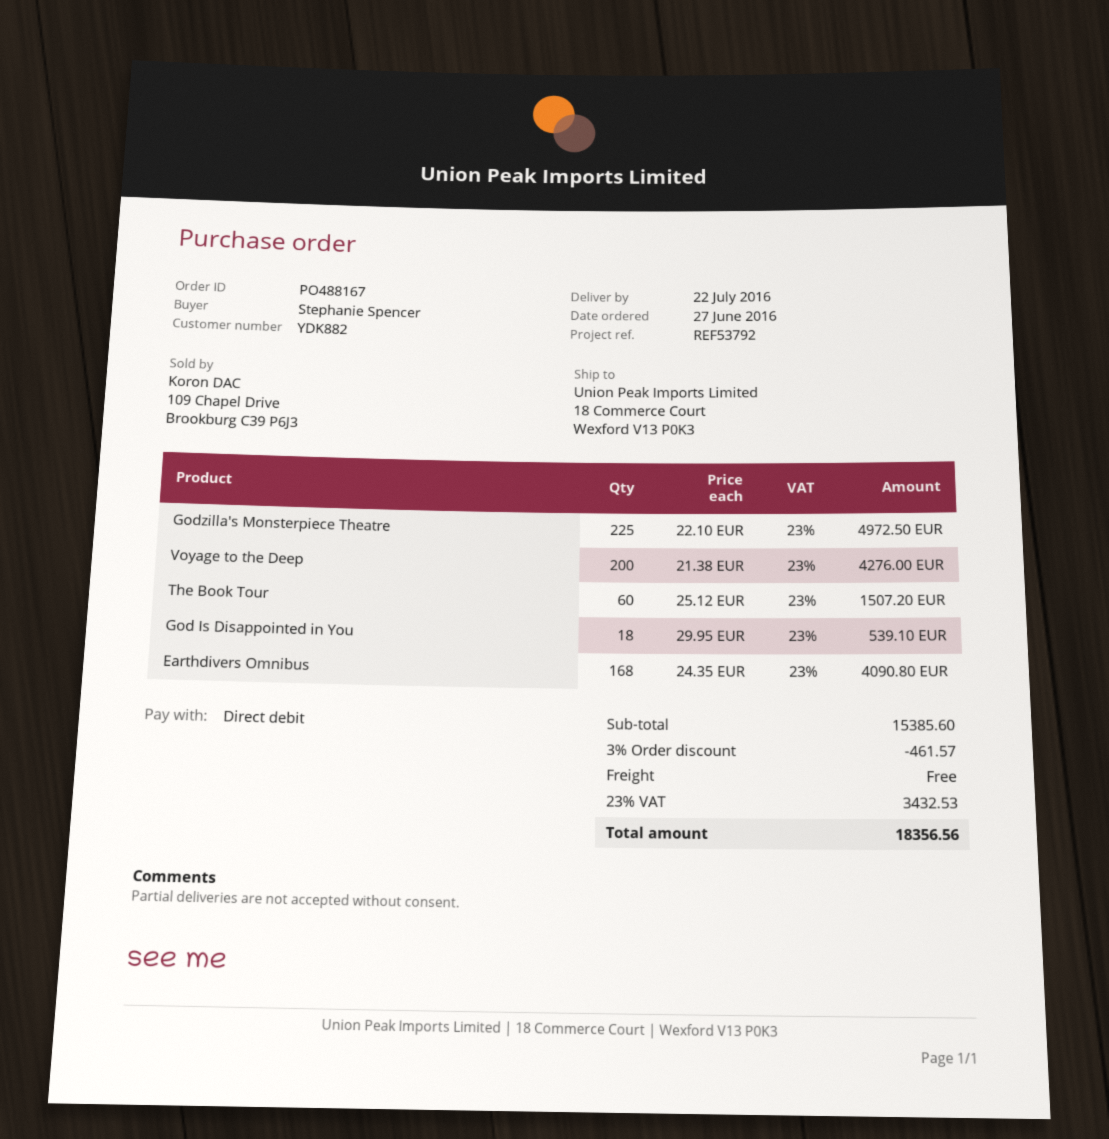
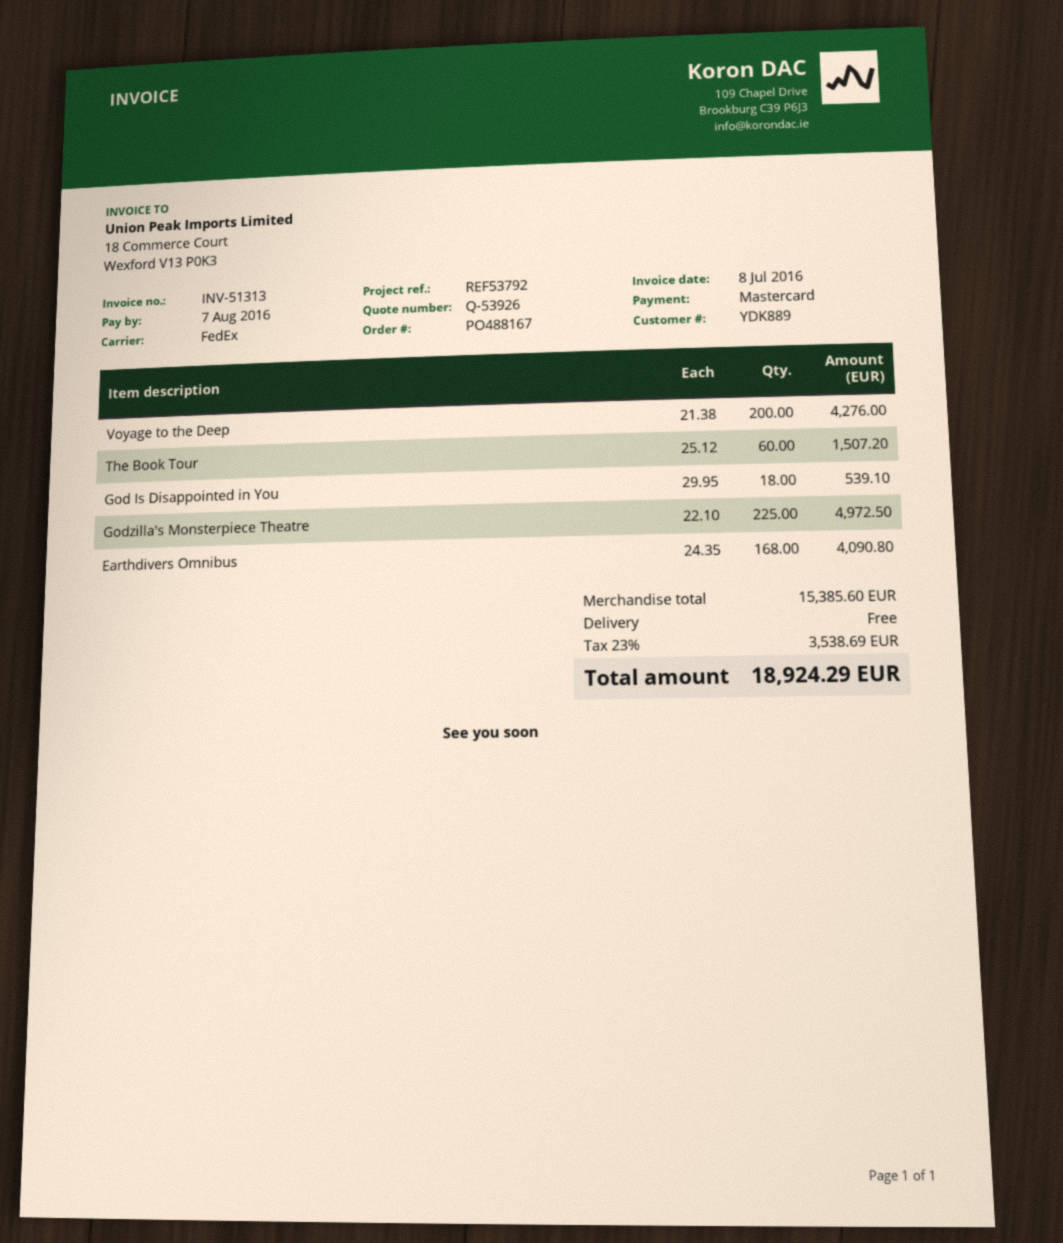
customer number: YDK882 -> YDK889
payment method: direct debit -> Mastercard
discount: 3% = 461.57 -> none
tax: 23% = 3432.53 -> 23% = 3538.69
total: 18356.56 -> 18924.29

